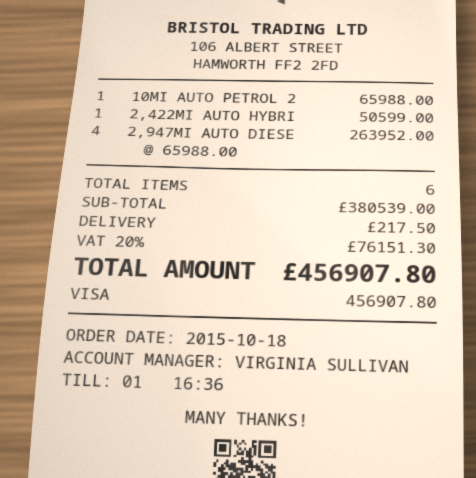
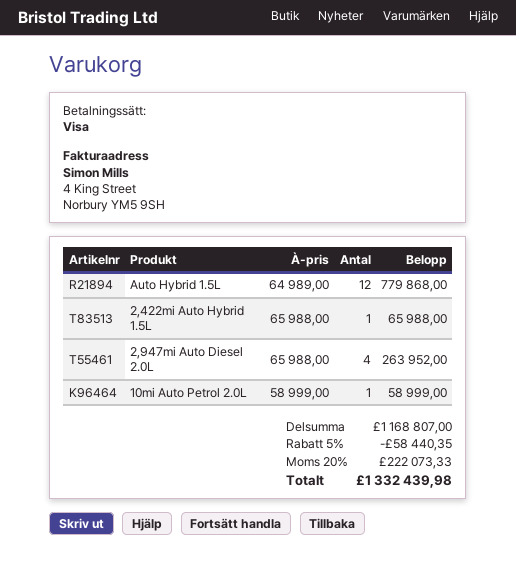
10MI AUTO PETROL 2: 1 x 65988.00 = 65988.00 -> 1 x 58999.00 = 58999.00
2,422MI AUTO HYBRI: 1 x 50599.00 = 50599.00 -> 1 x 65988.00 = 65988.00
Auto Hybrid 1.5L: none -> 12 x 64989.00 = 779868.00
subtotal: 380539.00 -> 1168807.00
discount: none -> 5% = 58440.35
shipping: 217.50 -> none
tax: 20% = 76151.30 -> 20% = 222073.33
total: 456907.80 -> 1332439.98

